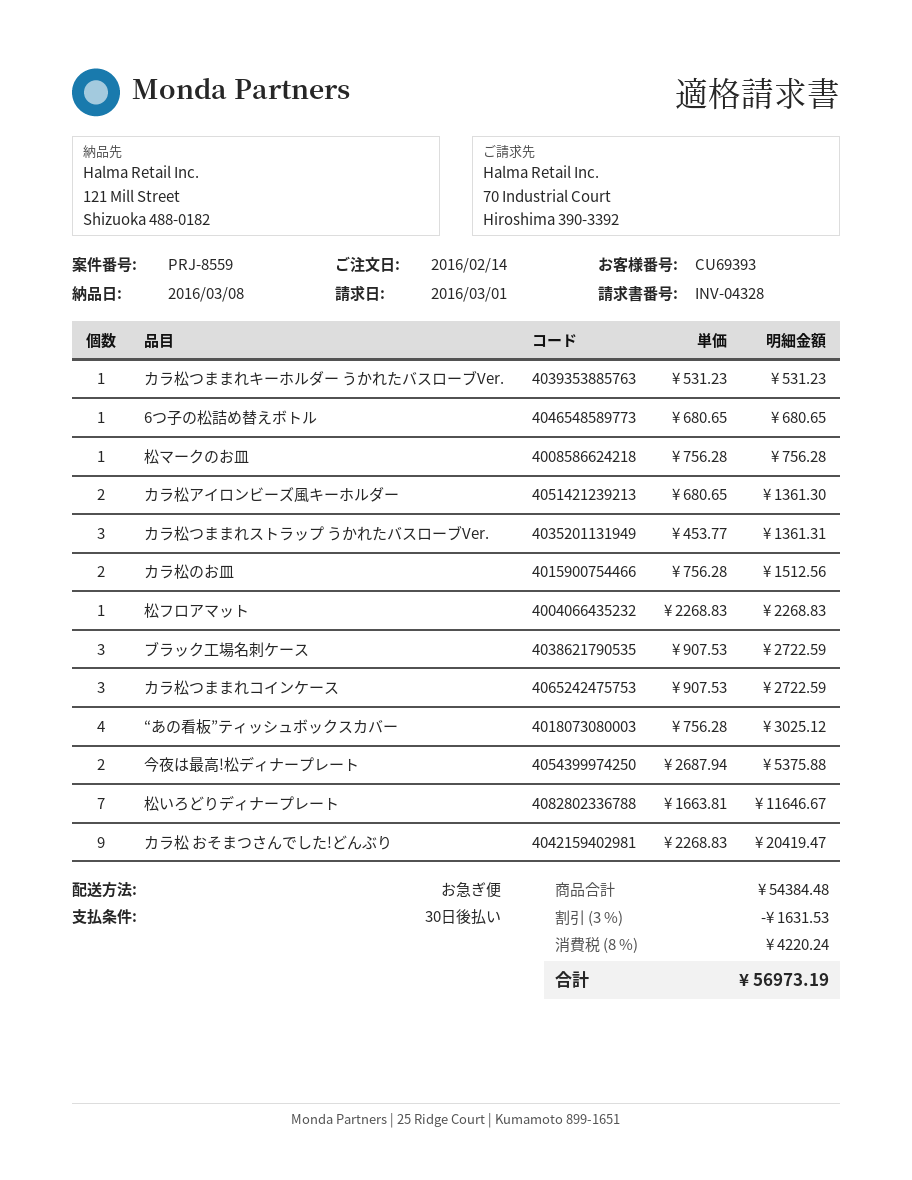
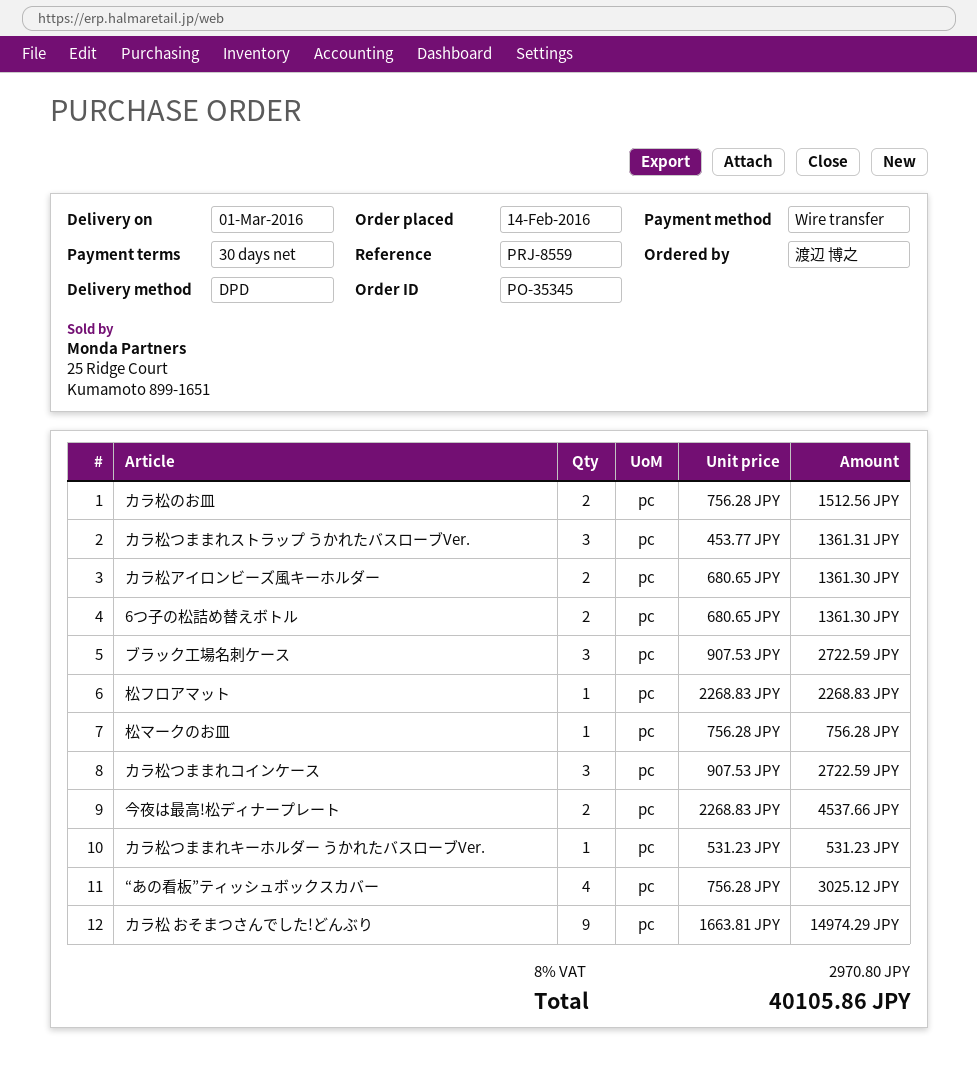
delivery date: 2016-03-08 -> 2016-03-01
shipping method: express -> DPD
6つ子の松詰め替えボトル: 1 x 680.65 = 680.65 -> 2 x 680.65 = 1361.30
今夜は最高!松ディナープレート: 2 x 2687.94 = 5375.88 -> 2 x 2268.83 = 4537.66
松いろどりディナープレート: 7 x 1663.81 = 11646.67 -> none
カラ松 おそまつさんでした!どんぶり: 9 x 2268.83 = 20419.47 -> 9 x 1663.81 = 14974.29
discount: 3% = 1631.53 -> none
tax: 8% = 4220.24 -> 8% = 2970.80
total: 56973.19 -> 40105.86

